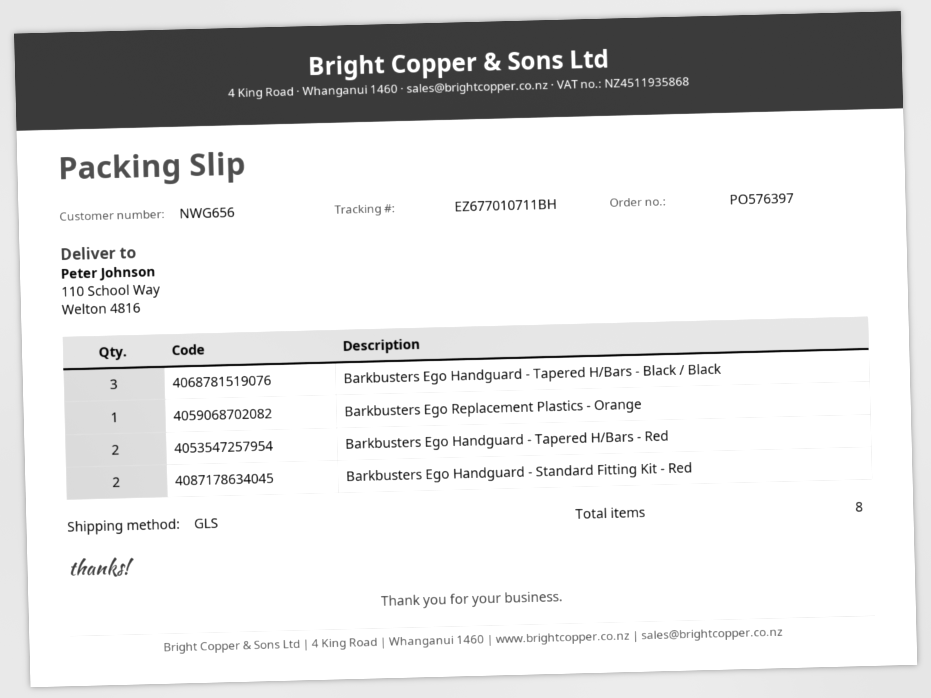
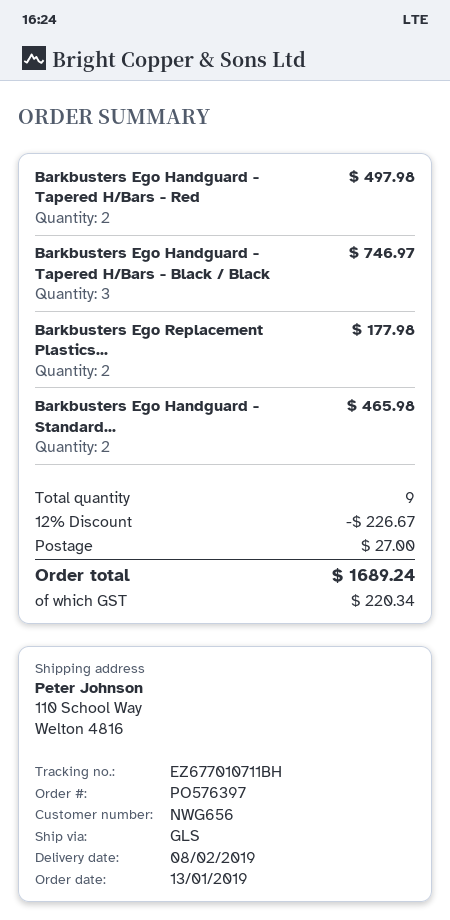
Barkbusters Ego Replacement Plastics - Orange: 1 -> 2
total quantity: 8 -> 9

